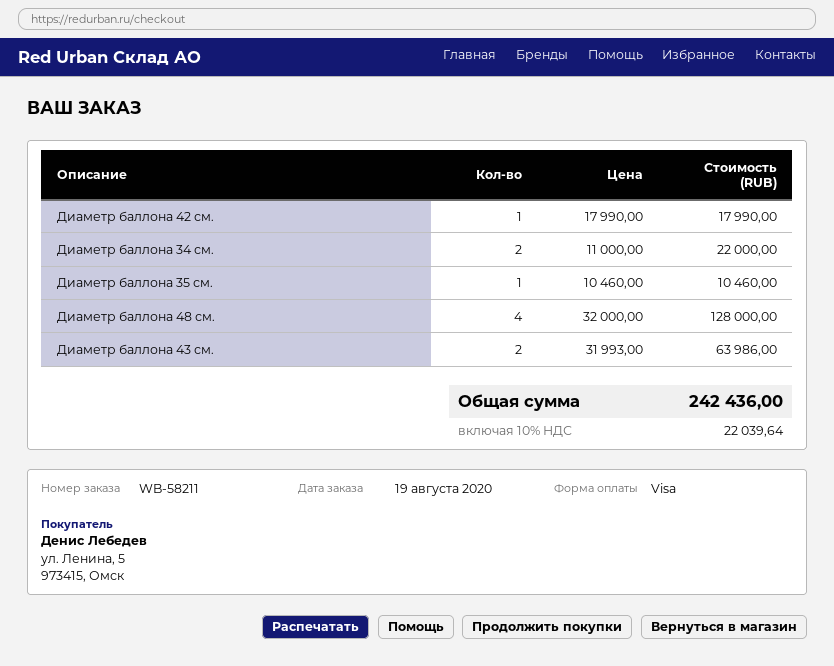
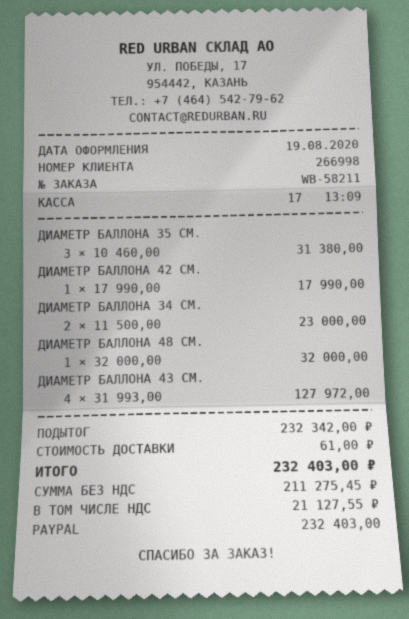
payment method: Visa -> PayPal
Диаметр баллона 34 см.: 2 x 11000.00 = 22000.00 -> 2 x 11500.00 = 23000.00
Диаметр баллона 35 см.: 1 x 10460.00 = 10460.00 -> 3 x 10460.00 = 31380.00
Диаметр баллона 48 см.: 4 x 32000.00 = 128000.00 -> 1 x 32000.00 = 32000.00
Диаметр баллона 43 см.: 2 x 31993.00 = 63986.00 -> 4 x 31993.00 = 127972.00
shipping: none -> 61.00
tax: 22039.64 -> 21127.55
total: 242436.00 -> 232403.00

